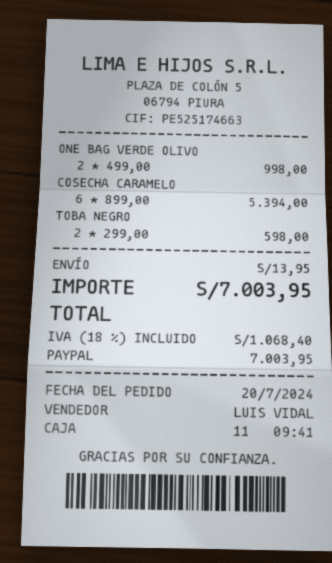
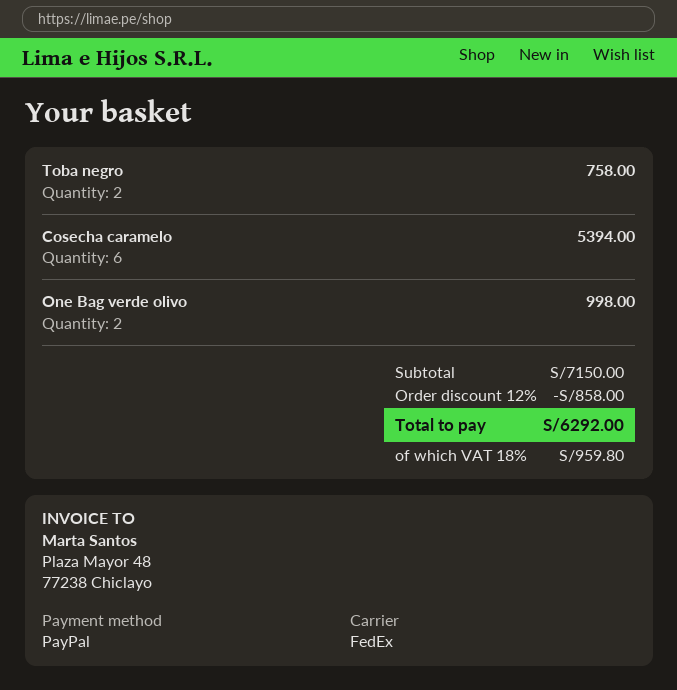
TOBA NEGRO: 2 for 598.00 -> 2 for 758.00
discount: none -> 12% = 858.00
shipping: 13.95 -> none
tax: 18% = 1068.40 -> 18% = 959.80
total: 7003.95 -> 6292.00

